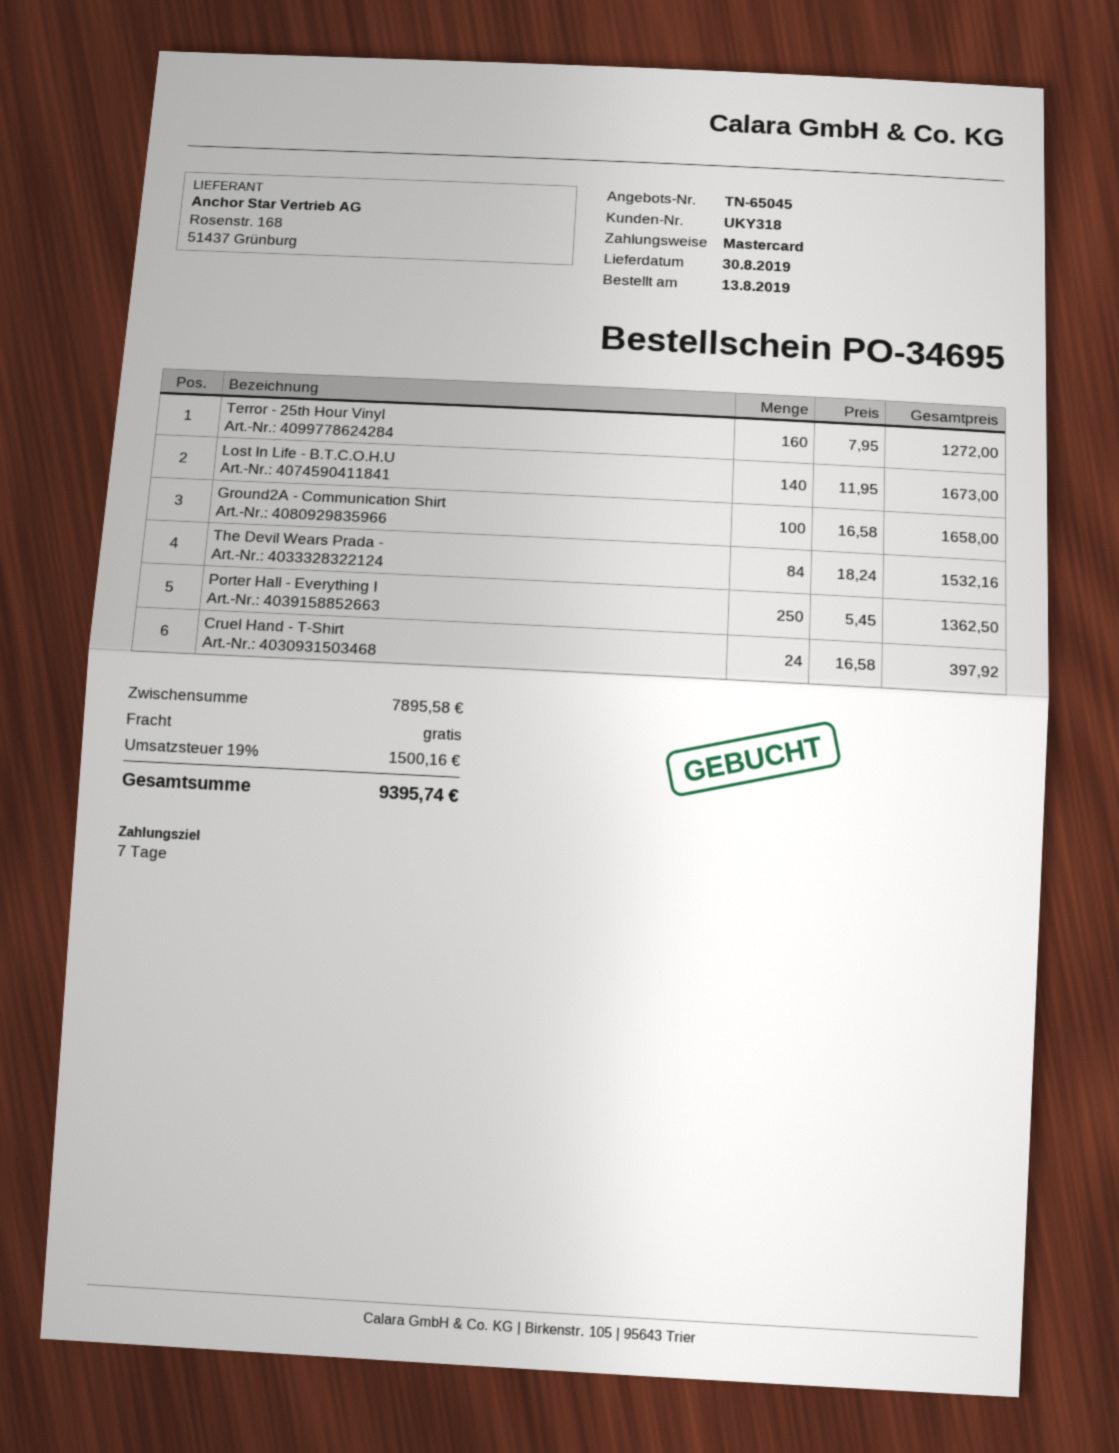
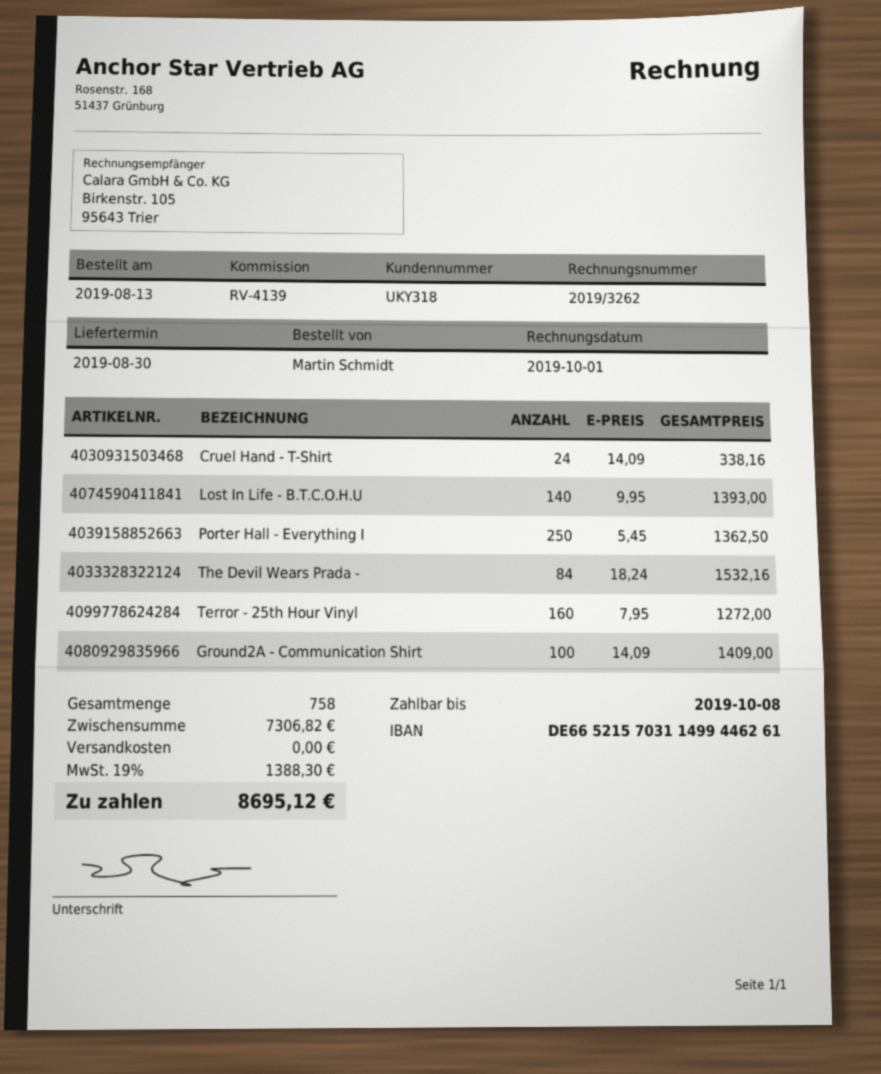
Lost In Life - B.T.C.O.H.U: 140 x 11.95 = 1673.00 -> 140 x 9.95 = 1393.00
Ground2A - Communication Shirt: 100 x 16.58 = 1658.00 -> 100 x 14.09 = 1409.00
Cruel Hand - T-Shirt: 24 x 16.58 = 397.92 -> 24 x 14.09 = 338.16
subtotal: 7895.58 -> 7306.82
tax: 19% = 1500.16 -> 19% = 1388.30
total: 9395.74 -> 8695.12

